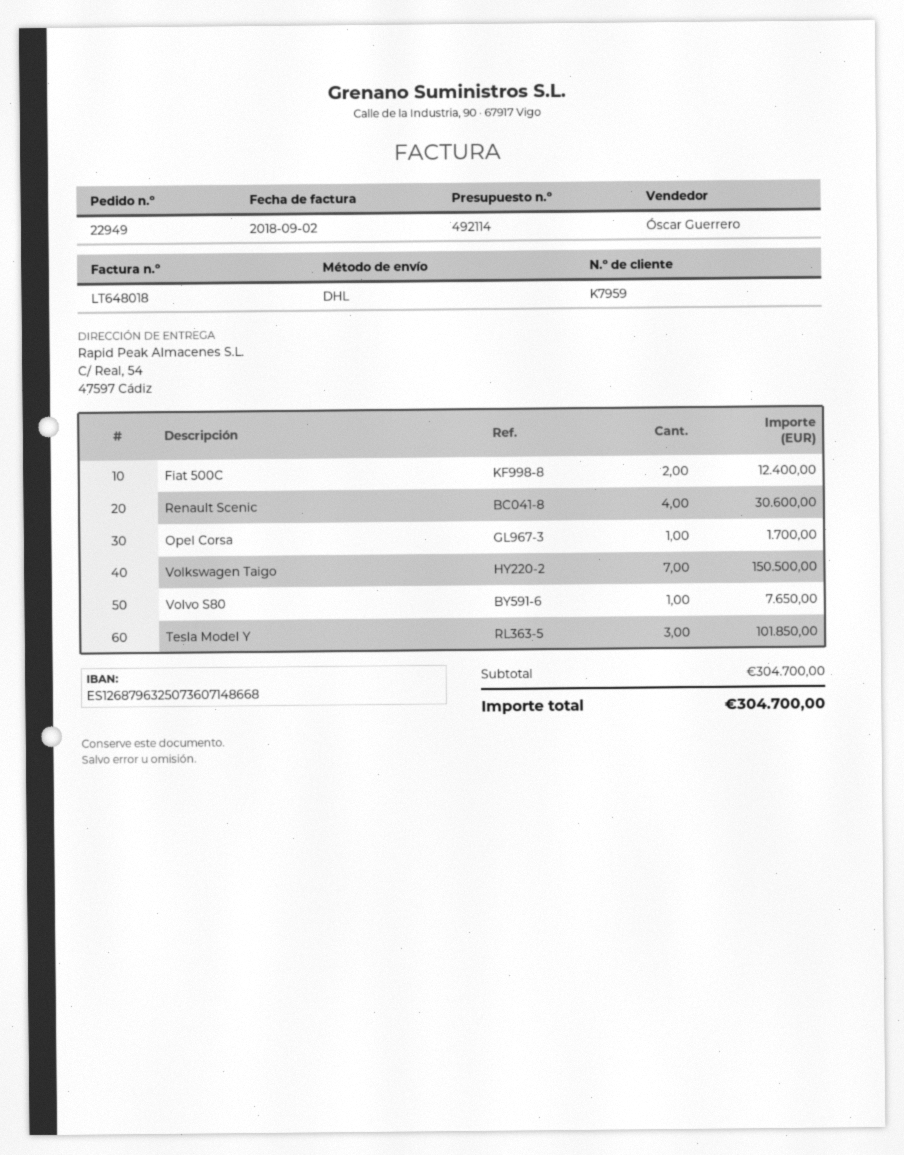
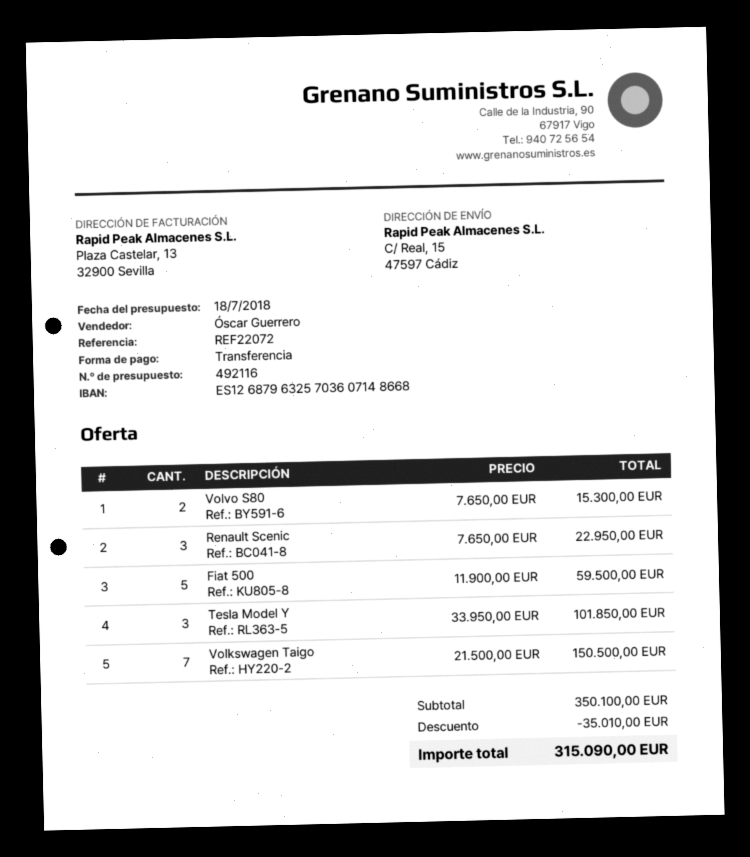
quote number: 492114 -> 492116
bank account: ES1268796325073607148668 -> ES1268796325703607148668
ship to: C/ Real, 54, 47597 Cádiz -> C/ Real, 15, 47597 Cádiz
Fiat 500C: 2 for 12400.00 -> none
Renault Scenic: 4 for 30600.00 -> 3 for 22950.00
Opel Corsa: 1 for 1700.00 -> none
Volvo S80: 1 for 7650.00 -> 2 for 15300.00
Fiat 500: none -> 5 for 59500.00
subtotal: 304700.00 -> 350100.00
discount: none -> 35010.00
total: 304700.00 -> 315090.00

